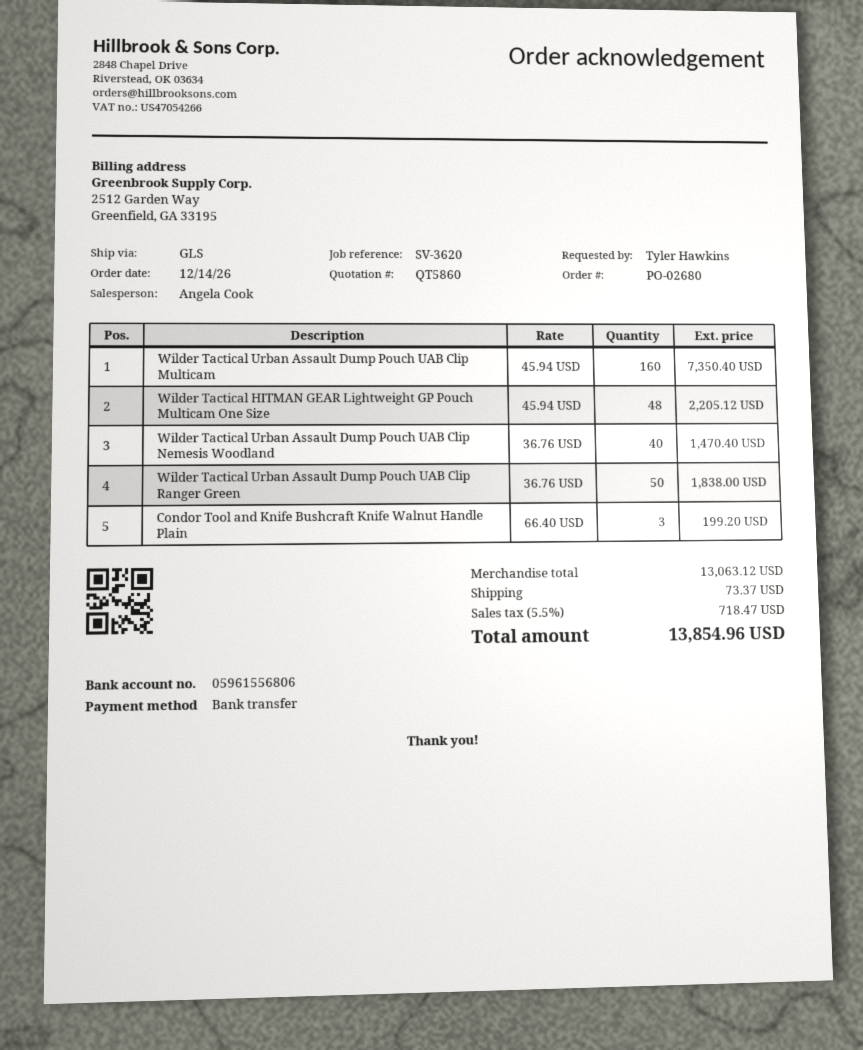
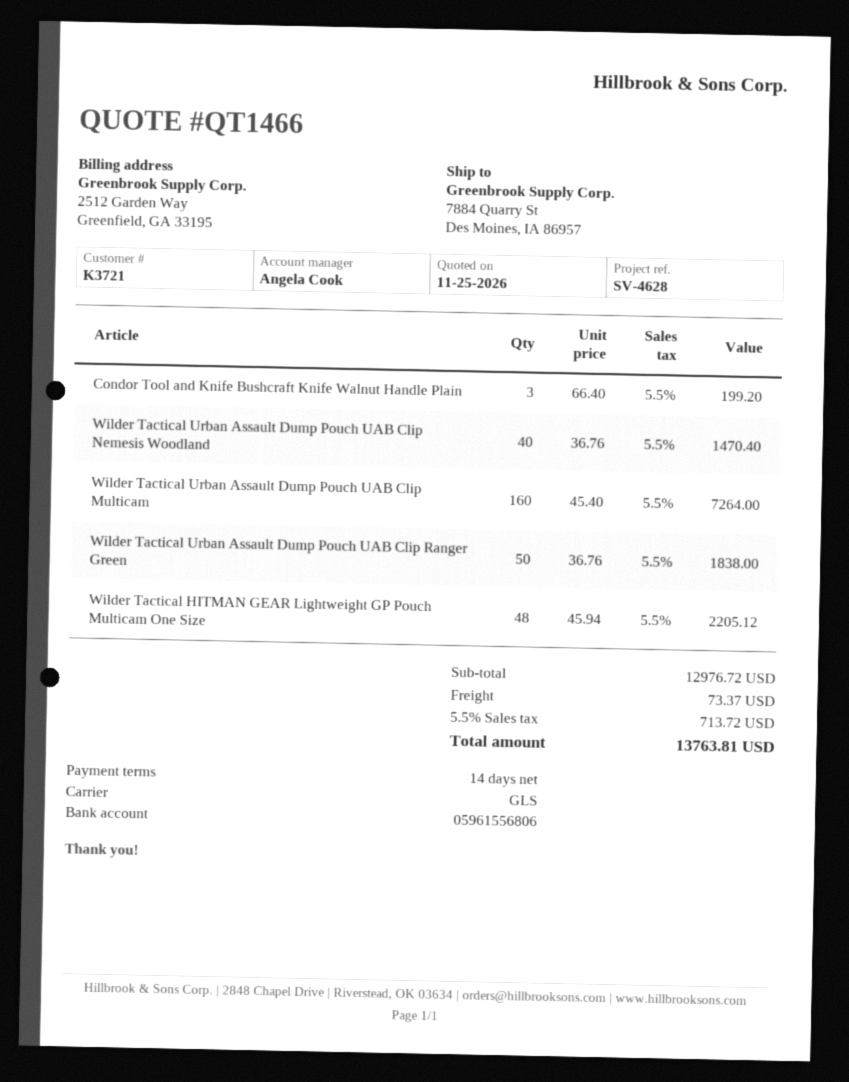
quote number: QT5860 -> QT1466
reference: SV-3620 -> SV-4628
Wilder Tactical Urban Assault Dump Pouch UAB Clip Multicam: 160 x 45.94 = 7350.40 -> 160 x 45.40 = 7264.00
subtotal: 13063.12 -> 12976.72
tax: 5.5% = 718.47 -> 5.5% = 713.72
total: 13854.96 -> 13763.81

